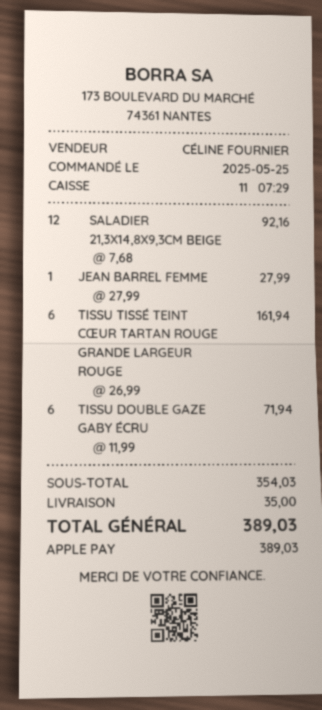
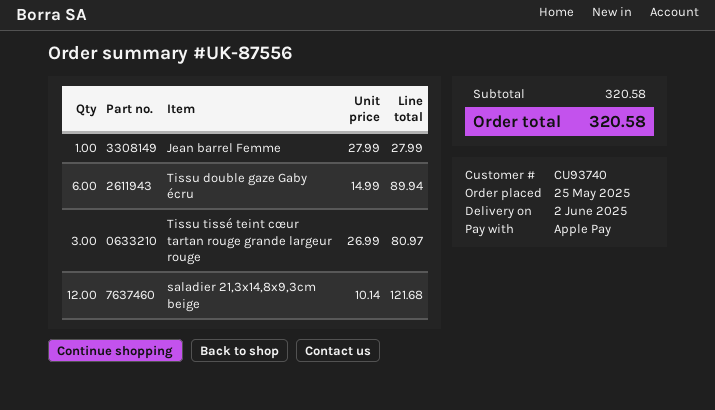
SALADIER 21,3X14,8X9,3CM BEIGE: 12 x 7.68 = 92.16 -> 12 x 10.14 = 121.68
TISSU TISSÉ TEINT CŒUR TARTAN ROUGE GRANDE LARGEUR ROUGE: 6 x 26.99 = 161.94 -> 3 x 26.99 = 80.97
TISSU DOUBLE GAZE GABY ÉCRU: 6 x 11.99 = 71.94 -> 6 x 14.99 = 89.94
subtotal: 354.03 -> 320.58
shipping: 35.00 -> none
total: 389.03 -> 320.58

